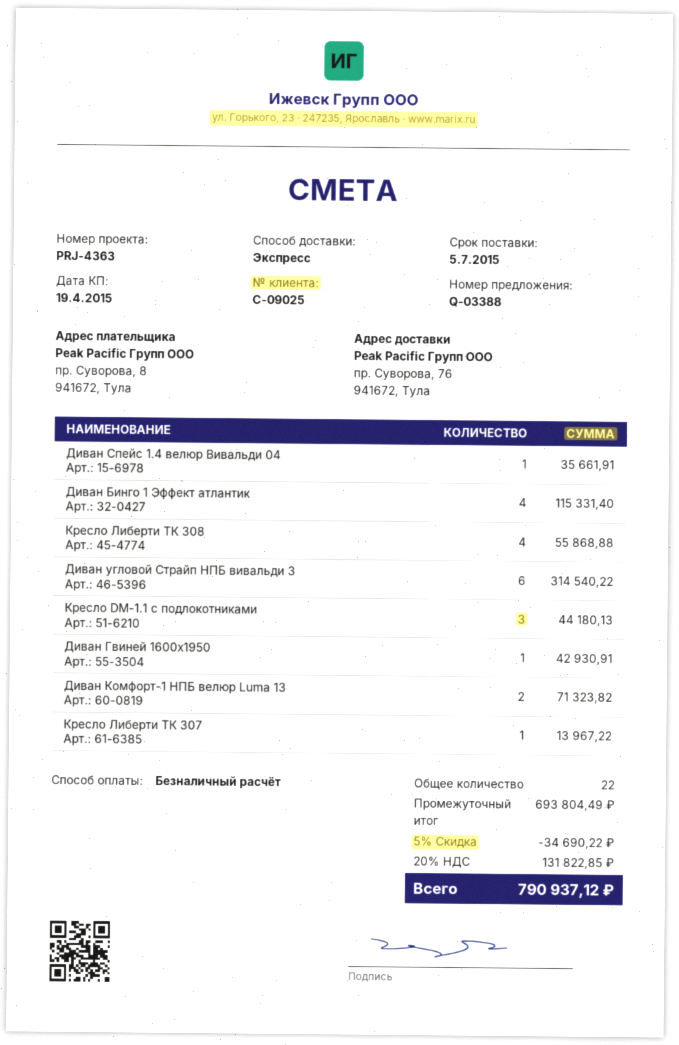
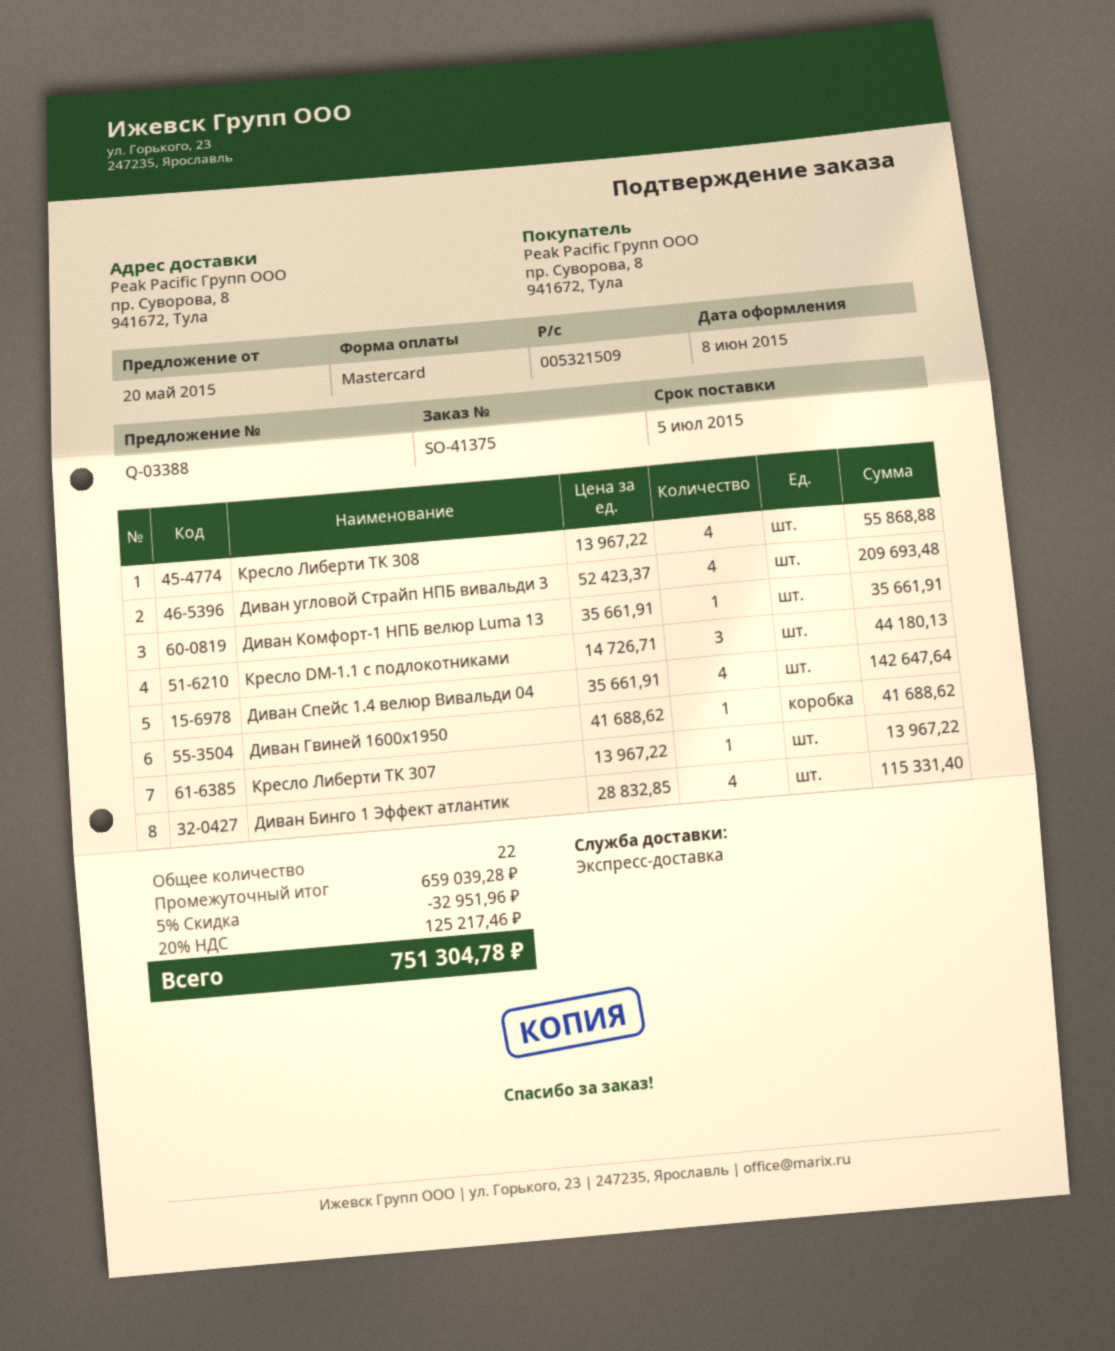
quote date: 2015-04-19 -> 2015-05-20
payment method: bank transfer -> Mastercard
ship to: пр. Суворова, 76, 941672, Тула -> пр. Суворова, 8, 941672, Тула
Диван Спейс 1.4 велюр Вивальди 04: 1 for 35661.91 -> 4 for 142647.64
Диван угловой Страйп НПБ вивальди 3: 6 for 314540.22 -> 4 for 209693.48
Диван Гвиней 1600х1950: 1 for 42930.91 -> 1 for 41688.62
Диван Комфорт-1 НПБ велюр Luma 13: 2 for 71323.82 -> 1 for 35661.91
subtotal: 693804.49 -> 659039.28
discount: 5% = 34690.22 -> 5% = 32951.96
tax: 20% = 131822.85 -> 20% = 125217.46
total: 790937.12 -> 751304.78

